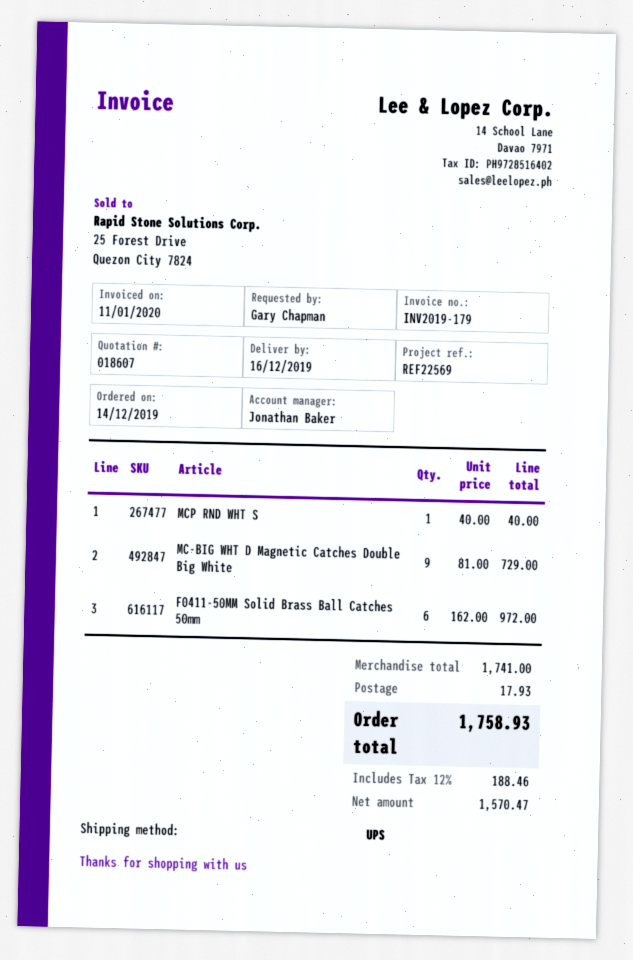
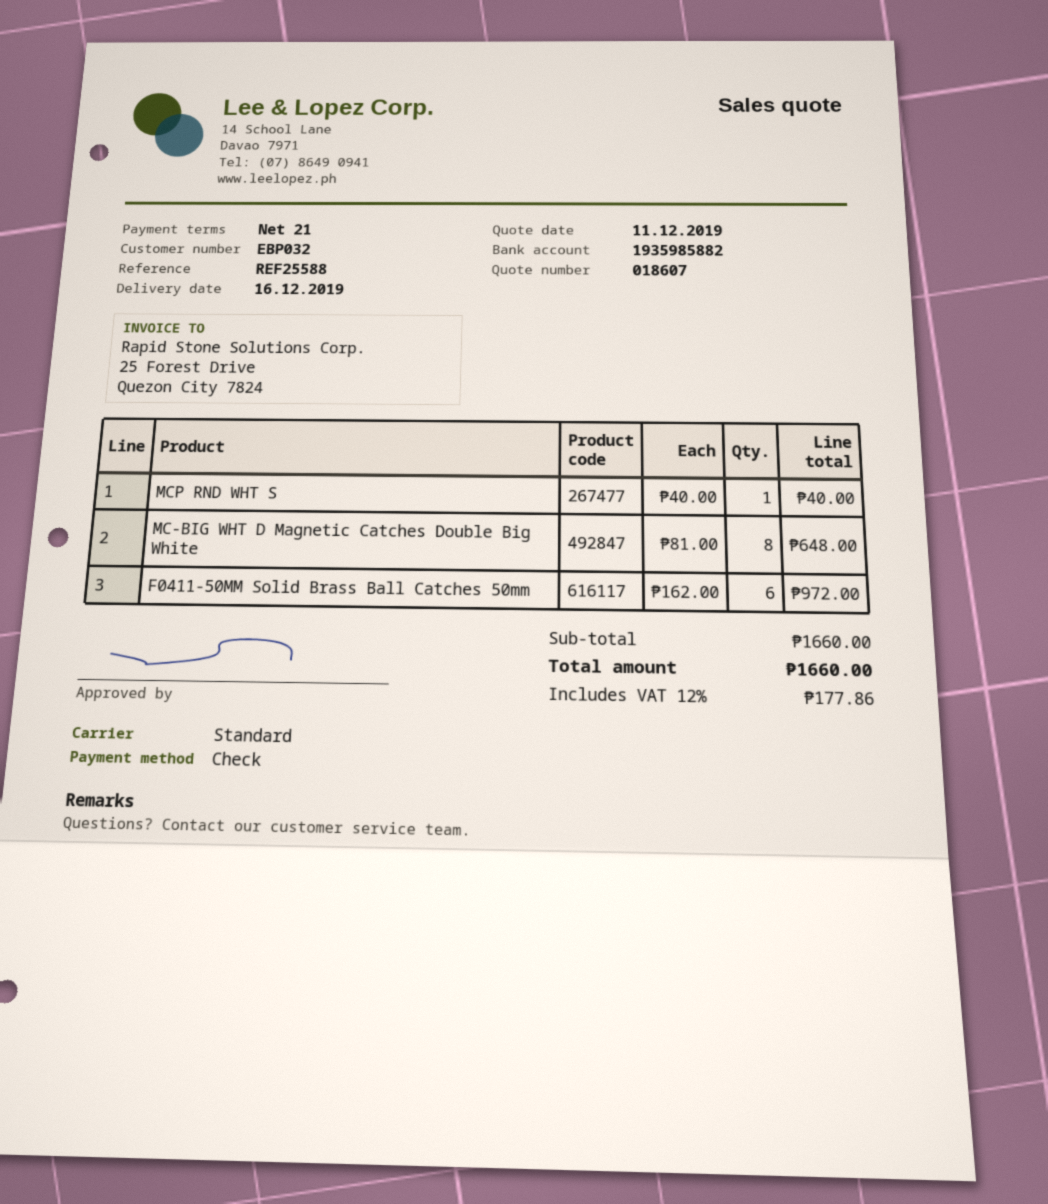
reference: REF22569 -> REF25588
shipping method: UPS -> standard
MC-BIG WHT D Magnetic Catches Double Big White: 9 x 81.00 = 729.00 -> 8 x 81.00 = 648.00
subtotal: 1741.00 -> 1660.00
shipping: 17.93 -> none
tax: 12% = 188.46 -> 12% = 177.86
total: 1758.93 -> 1660.00

